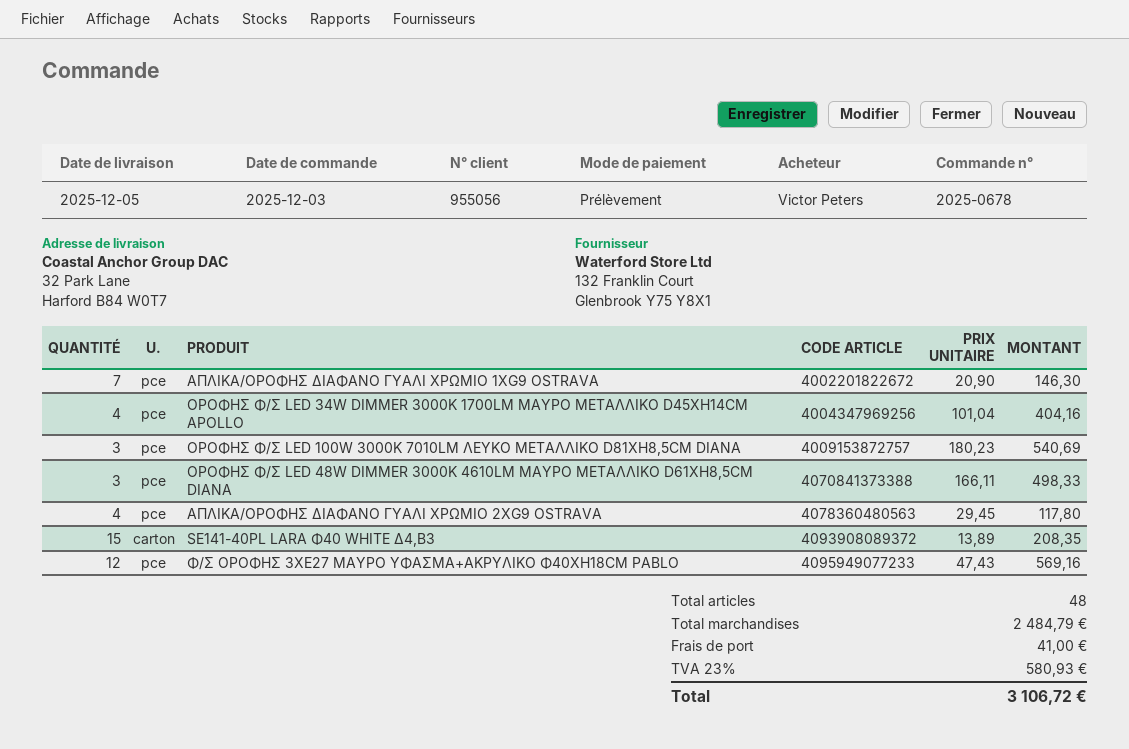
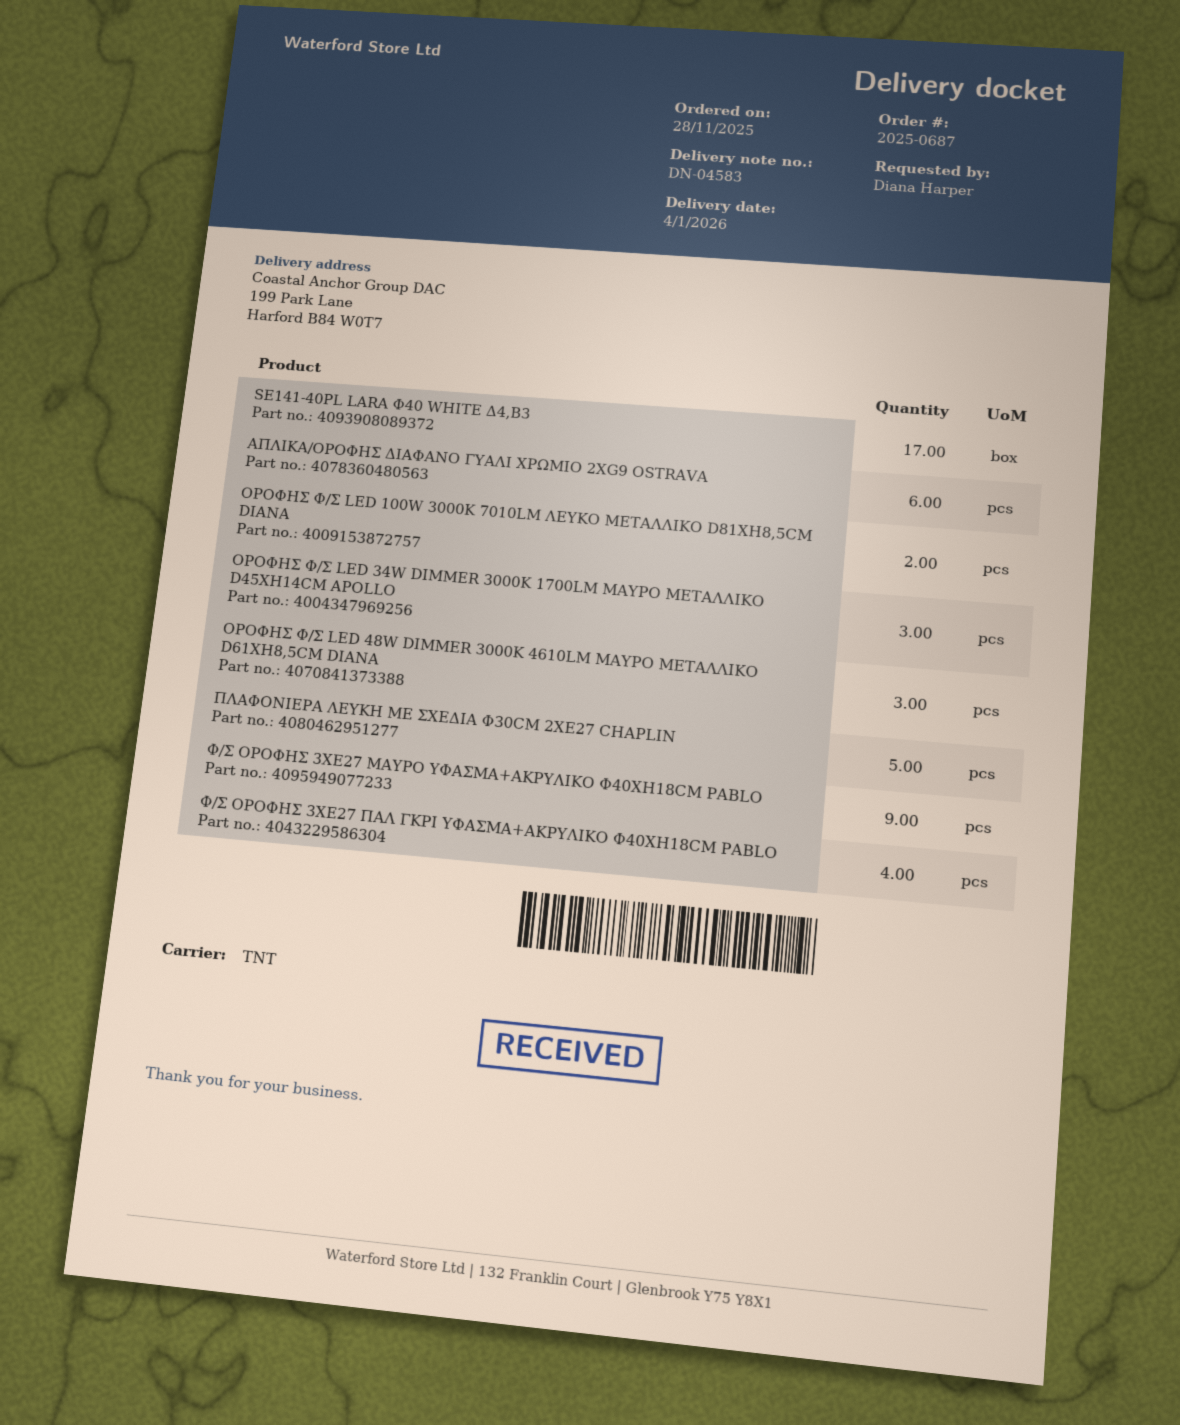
order number: 2025-0678 -> 2025-0687
order date: 2025-12-03 -> 2025-11-28
delivery date: 2025-12-05 -> 2026-01-04
ordered by: Victor Peters -> Diana Harper
ship to: 32 Park Lane, Harford B84 W0T7 -> 199 Park Lane, Harford B84 W0T7
ΑΠΛΙΚΑ/ΟΡΟΦΗΣ ΔΙΑΦΑΝΟ ΓΥΑΛΙ ΧΡΩΜΙΟ 1ΧG9 OSTRAVA: 7 -> none
ΟΡΟΦΗΣ Φ/Σ LED 34W DIMMER 3000K 1700LM ΜΑΥΡΟ ΜΕΤΑΛΛΙΚΟ D45XH14CM APOLLO: 4 -> 3
ΟΡΟΦΗΣ Φ/Σ LED 100W 3000K 7010LM ΛΕΥΚΟ ΜΕΤΑΛΛΙΚΟ D81XH8,5CM DIANA: 3 -> 2
ΑΠΛΙΚΑ/ΟΡΟΦΗΣ ΔΙΑΦΑΝΟ ΓΥΑΛΙ ΧΡΩΜΙΟ 2ΧG9 OSTRAVA: 4 -> 6
SE141-40PL LARA Φ40 WHITE Δ4,B3: 15 -> 17
Φ/Σ ΟΡΟΦΗΣ 3ΧΕ27 ΜΑΥΡΟ ΥΦΑΣΜΑ+ΑΚΡΥΛΙΚΟ Φ40ΧΗ18CM PABLO: 12 -> 9
ΠΛΑΦΟΝΙΕΡΑ ΛΕΥΚΗ ΜΕ ΣΧΕΔΙΑ Φ30CM 2ΧE27 CHAPLIN: none -> 5
Φ/Σ ΟΡΟΦΗΣ 3ΧΕ27 ΠΑΛ ΓΚΡΙ ΥΦΑΣΜΑ+ΑΚΡΥΛΙΚΟ Φ40ΧΗ18CM PABLO: none -> 4

